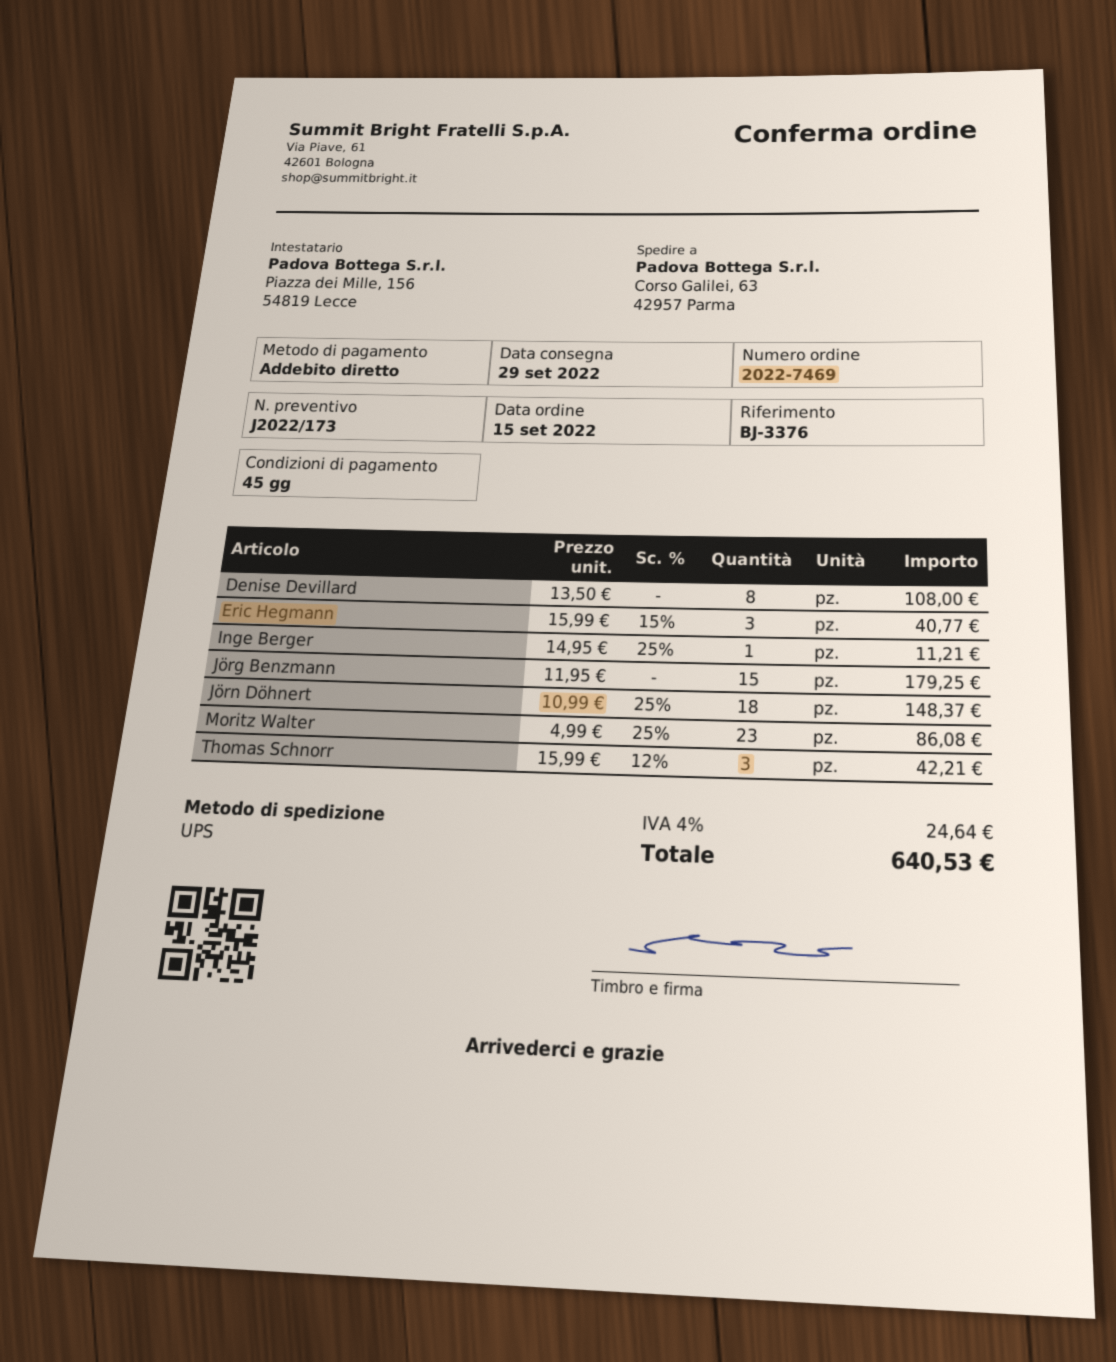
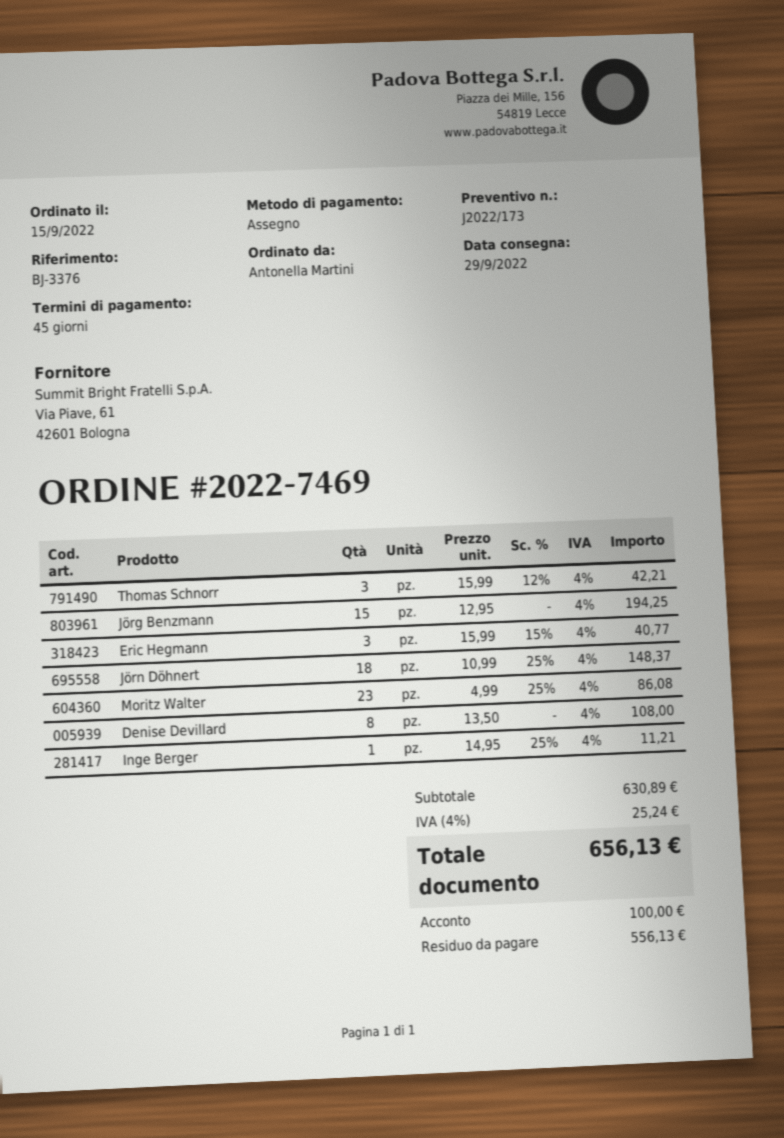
payment method: direct debit -> cheque
Jörg Benzmann: 15 x 11.95 = 179.25 -> 15 x 12.95 = 194.25
tax: 4% = 24.64 -> 4% = 25.24
total: 640.53 -> 656.13

